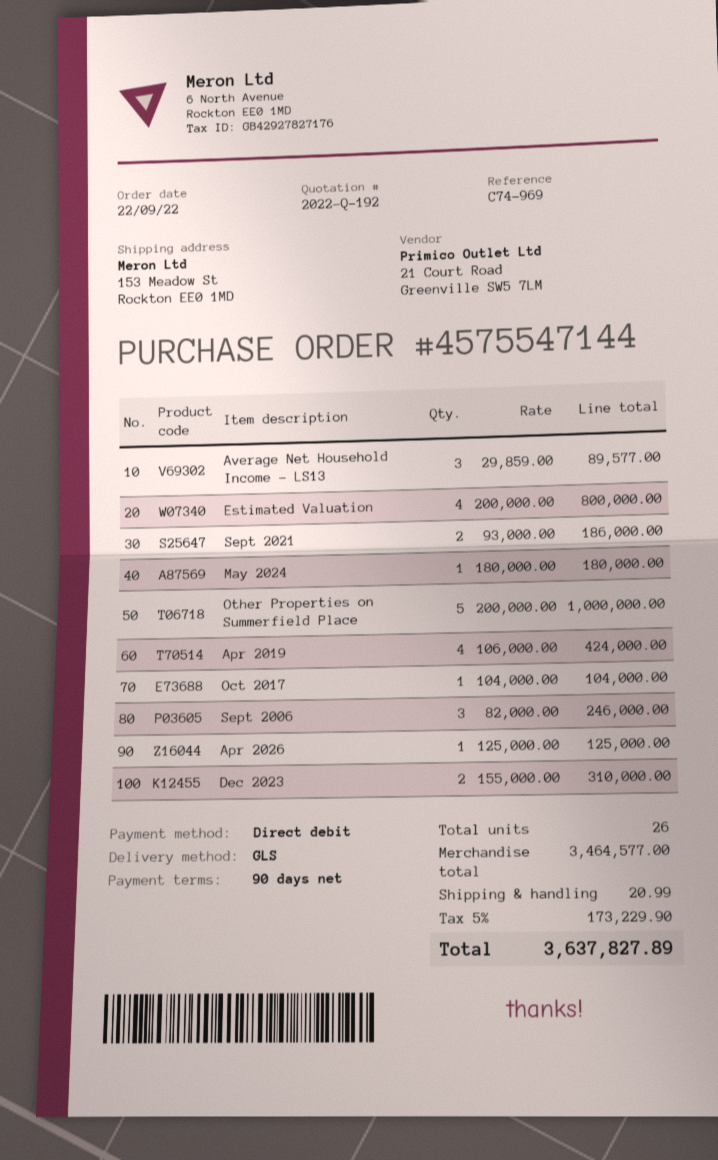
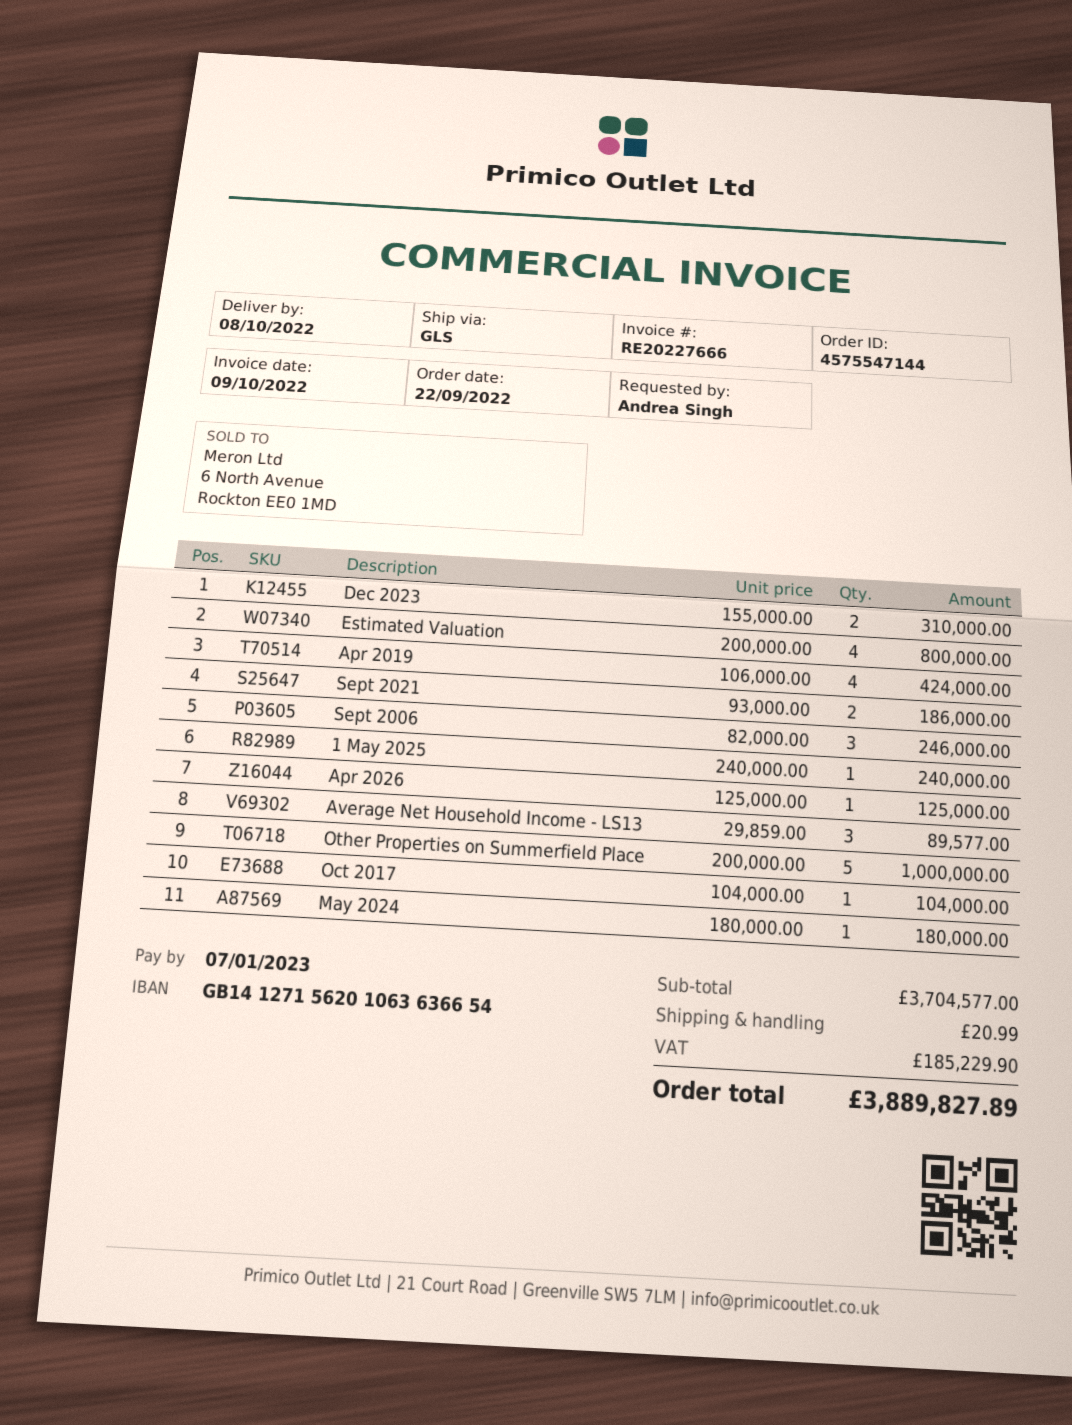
1 May 2025: none -> 1 x 240000.00 = 240000.00
subtotal: 3464577.00 -> 3704577.00
tax: 173229.90 -> 185229.90
total: 3637827.89 -> 3889827.89

